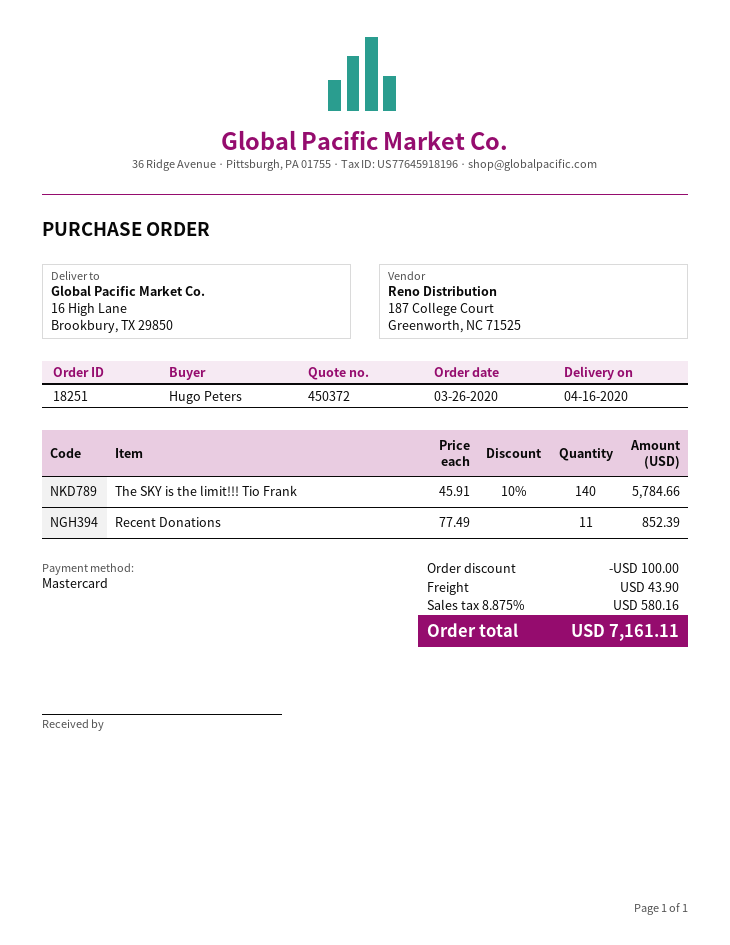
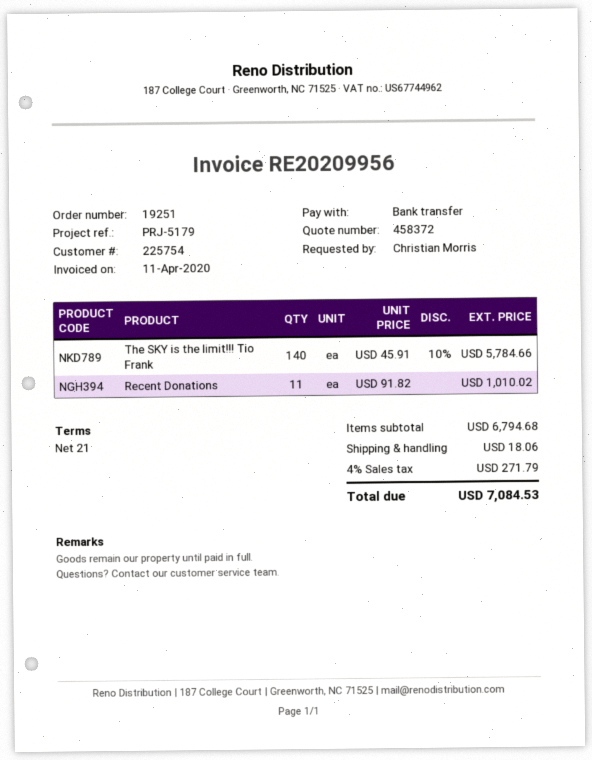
quote number: 450372 -> 458372
order number: 18251 -> 19251
ordered by: Hugo Peters -> Christian Morris
payment method: Mastercard -> bank transfer
Recent Donations: 11 x 77.49 = 852.39 -> 11 x 91.82 = 1010.02
discount: 100.00 -> none
shipping: 43.90 -> 18.06
tax: 8.875% = 580.16 -> 4% = 271.79
total: 7161.11 -> 7084.53

